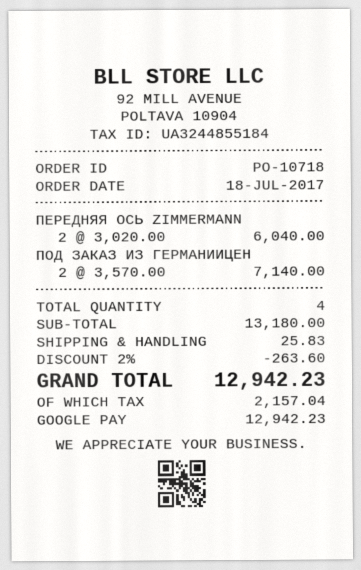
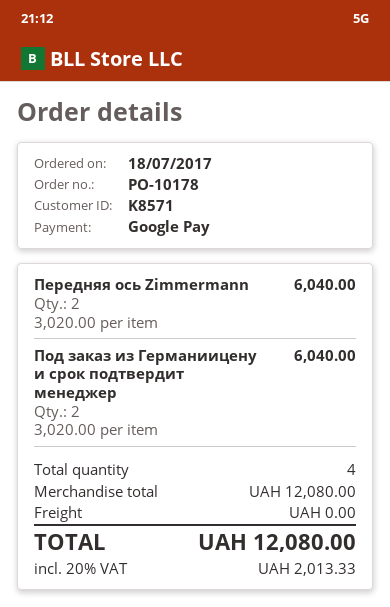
order number: PO-10718 -> PO-10178
ПОД ЗАКАЗ ИЗ ГЕРМАНИИЦЕН: 2 x 3570.00 = 7140.00 -> 2 x 3020.00 = 6040.00
subtotal: 13180.00 -> 12080.00
discount: 2% = 263.60 -> none
shipping: 25.83 -> 0.00
tax: 2157.04 -> 2013.33
total: 12942.23 -> 12080.00

